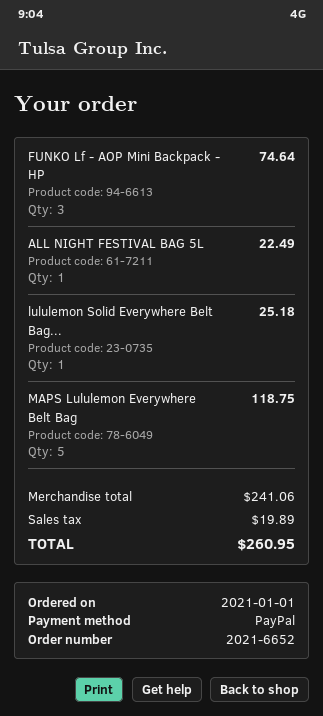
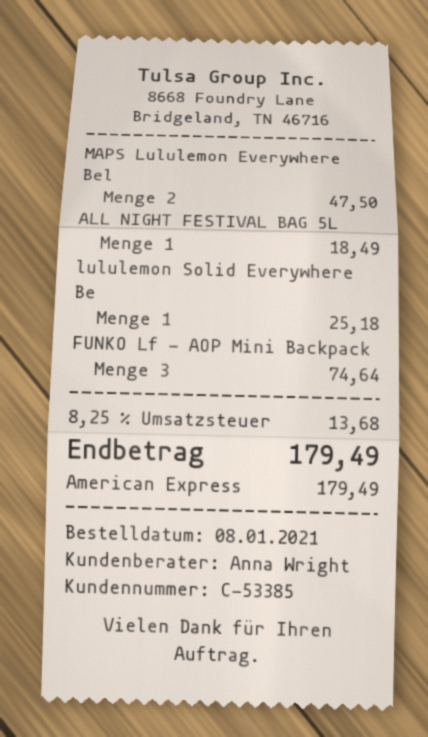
order date: 2021-01-01 -> 2021-01-08
payment method: PayPal -> American Express
ALL NIGHT FESTIVAL BAG 5L: 1 for 22.49 -> 1 for 18.49
MAPS Lululemon Everywhere Belt Bag: 5 for 118.75 -> 2 for 47.50
tax: 19.89 -> 13.68
total: 260.95 -> 179.49

